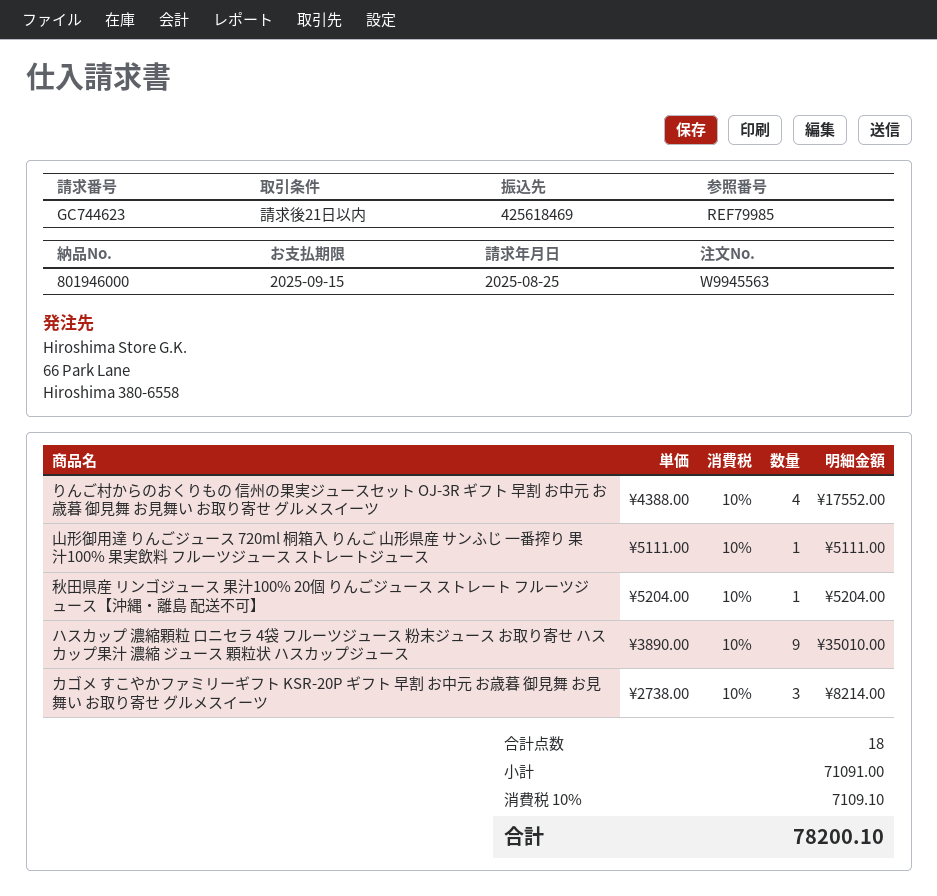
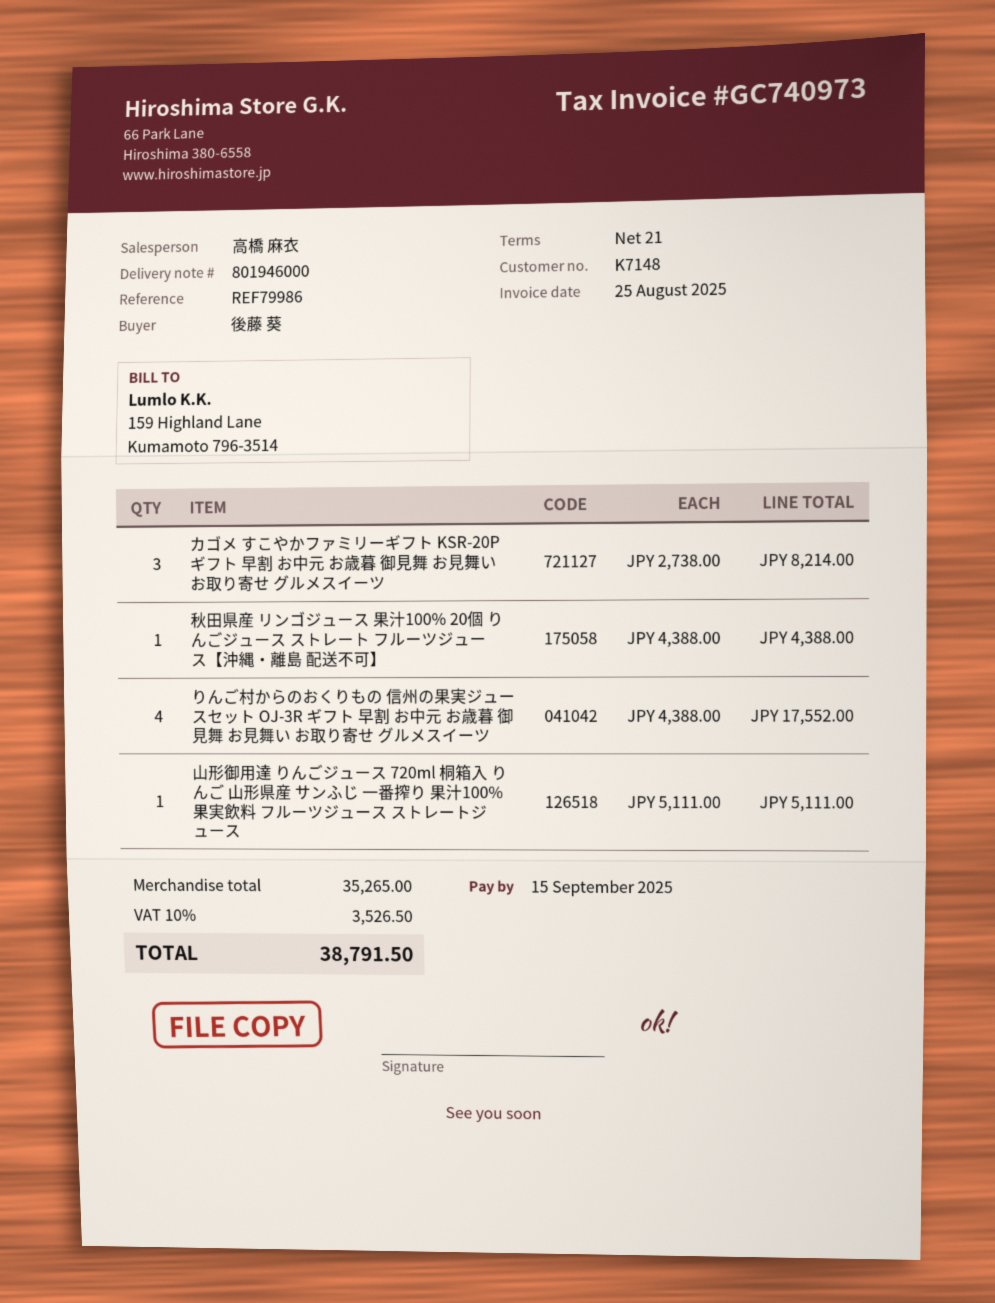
invoice number: GC744623 -> GC740973
reference: REF79985 -> REF79986
秋田県産 リンゴジュース 果汁100% 20個 りんごジュース ストレート フルーツジュース【沖縄・離島 配送不可】: 1 x 5204.00 = 5204.00 -> 1 x 4388.00 = 4388.00
ハスカップ 濃縮顆粒 ロニセラ 4袋 フルーツジュース 粉末ジュース お取り寄せ ハスカップ果汁 濃縮 ジュース 顆粒状 ハスカップジュース: 9 x 3890.00 = 35010.00 -> none
subtotal: 71091.00 -> 35265.00
tax: 10% = 7109.10 -> 10% = 3526.50
total: 78200.10 -> 38791.50

